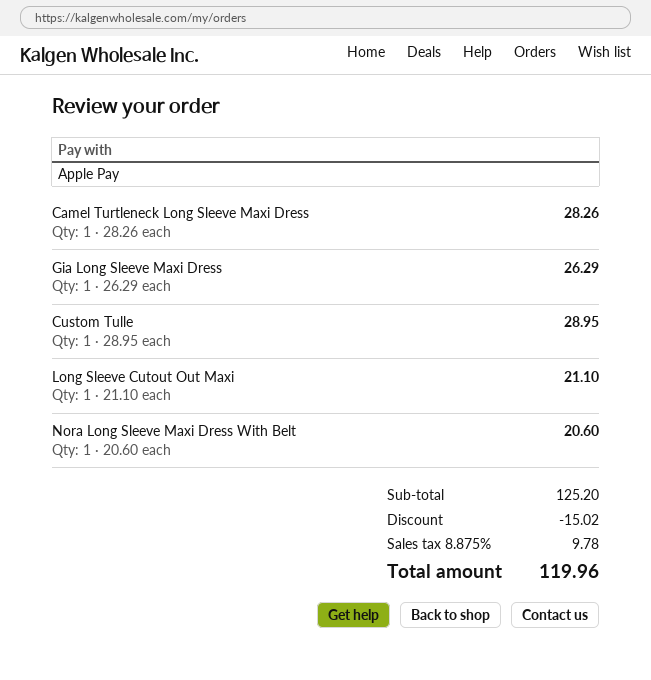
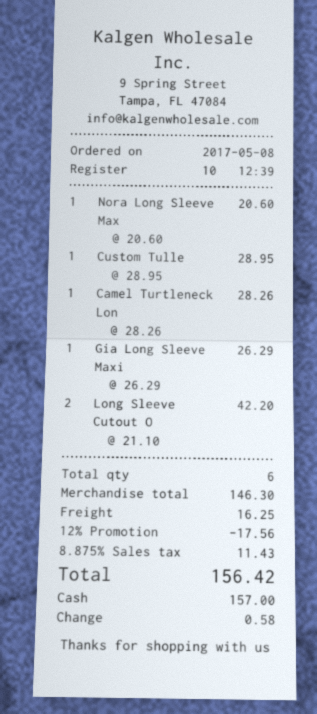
payment method: Apple Pay -> cash
Long Sleeve Cutout Out Maxi: 1 x 21.10 = 21.10 -> 2 x 21.10 = 42.20
subtotal: 125.20 -> 146.30
discount: 15.02 -> 17.56
shipping: none -> 16.25
tax: 8.875% = 9.78 -> 8.875% = 11.43
total: 119.96 -> 156.42

